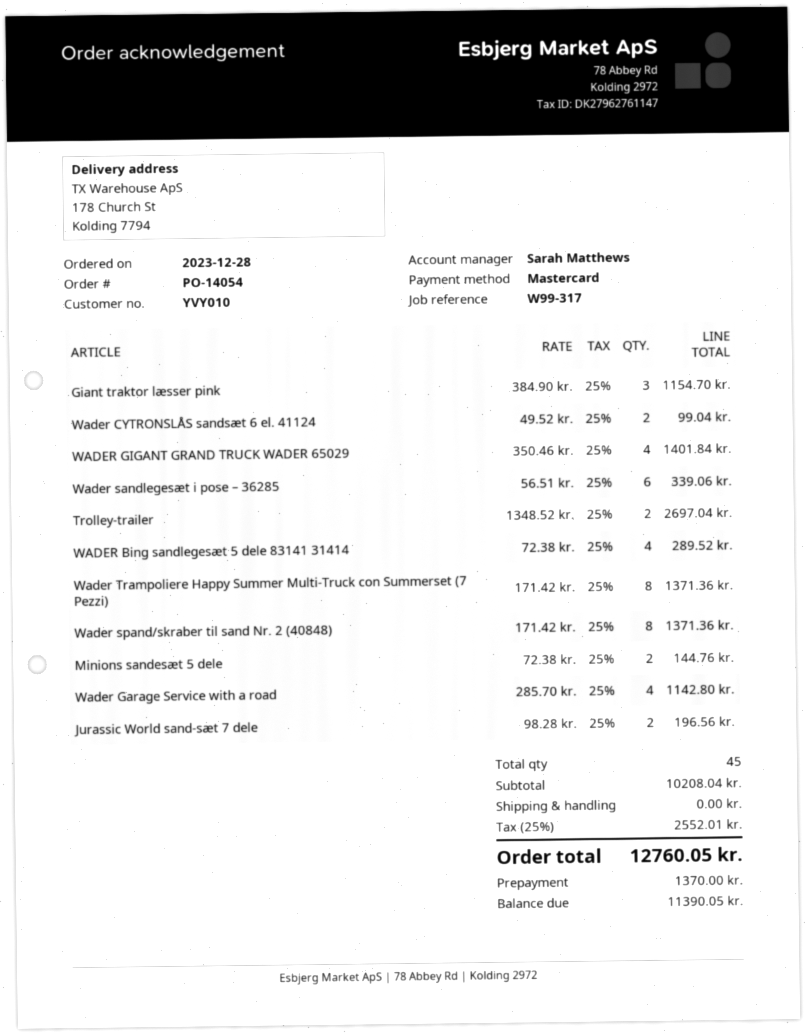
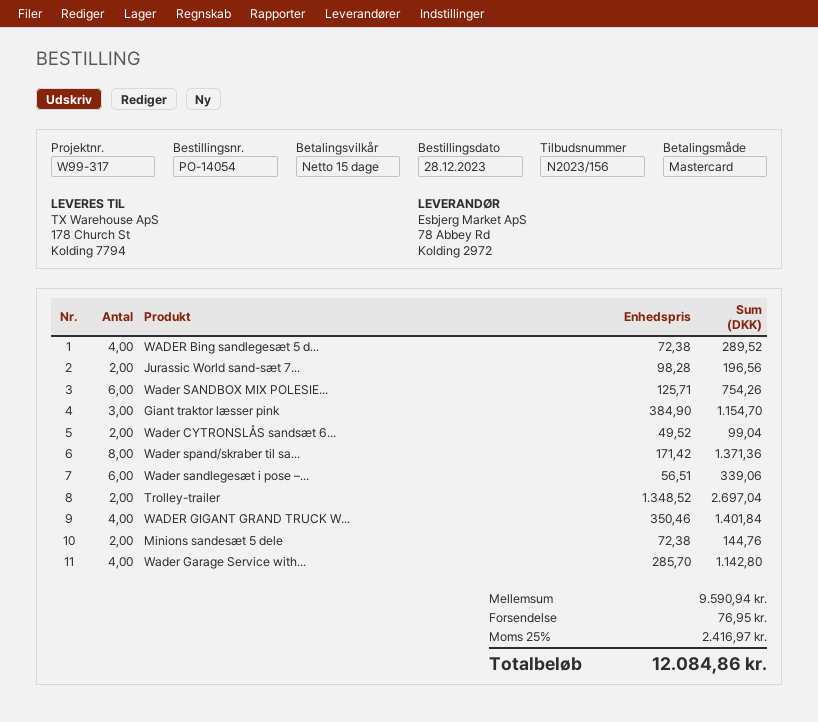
Wader Trampoliere Happy Summer Multi-Truck con Summerset (7 Pezzi): 8 x 171.42 = 1371.36 -> none
Wader SANDBOX MIX POLESIE...: none -> 6 x 125.71 = 754.26
subtotal: 10208.04 -> 9590.94
shipping: 0.00 -> 76.95
tax: 25% = 2552.01 -> 25% = 2416.97
total: 12760.05 -> 12084.86

